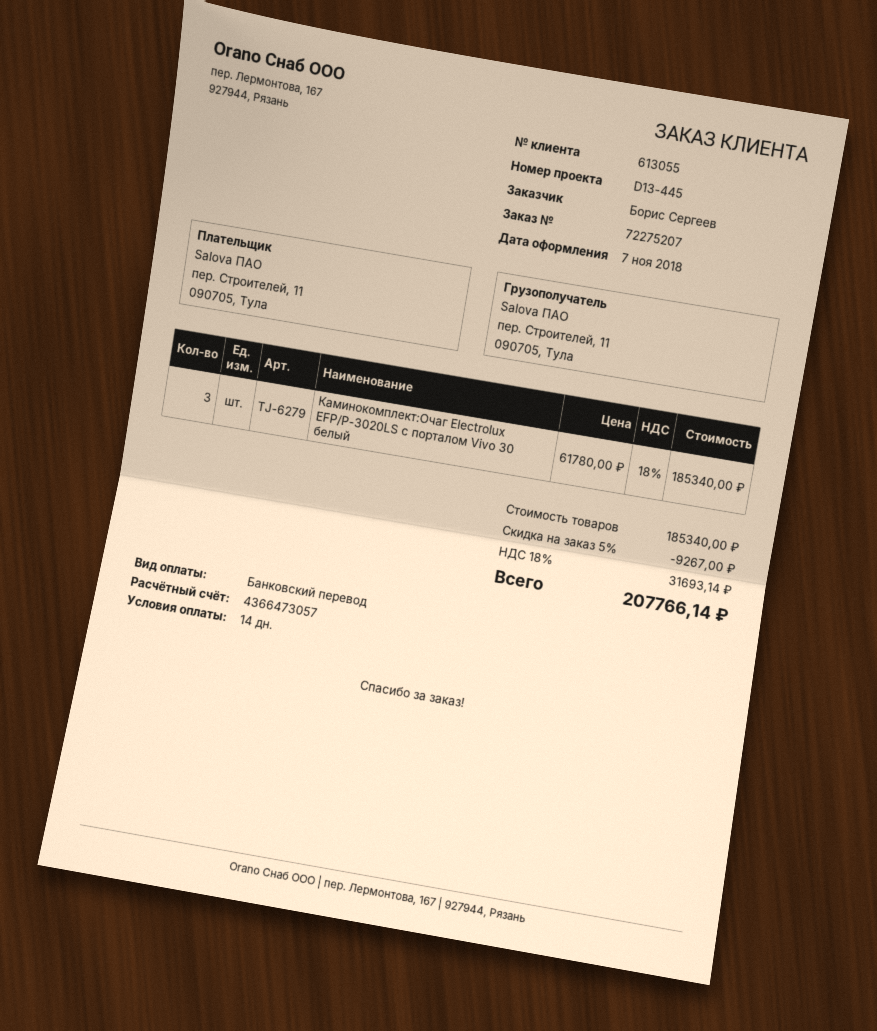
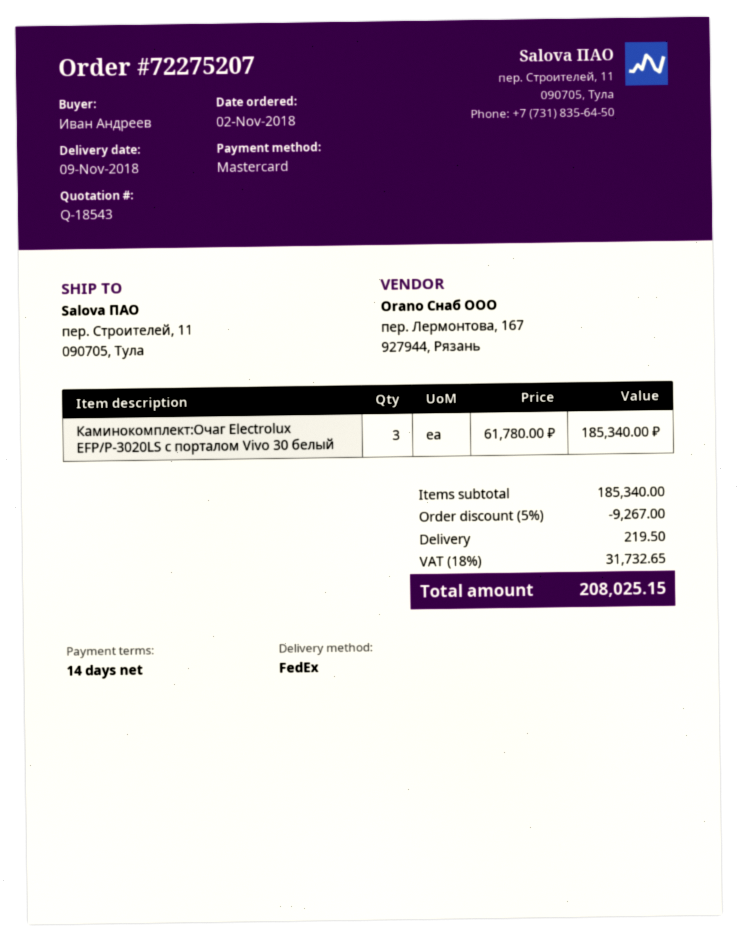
order date: 2018-11-07 -> 2018-11-02
ordered by: Борис Сергеев -> Иван Андреев
payment method: bank transfer -> Mastercard
shipping: none -> 219.50
tax: 18% = 31693.14 -> 18% = 31732.65
total: 207766.14 -> 208025.15

